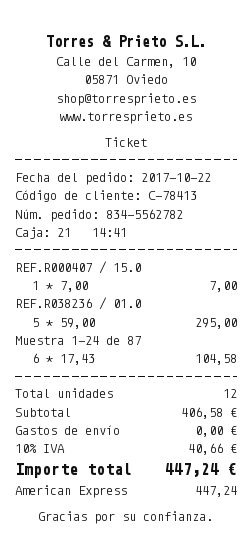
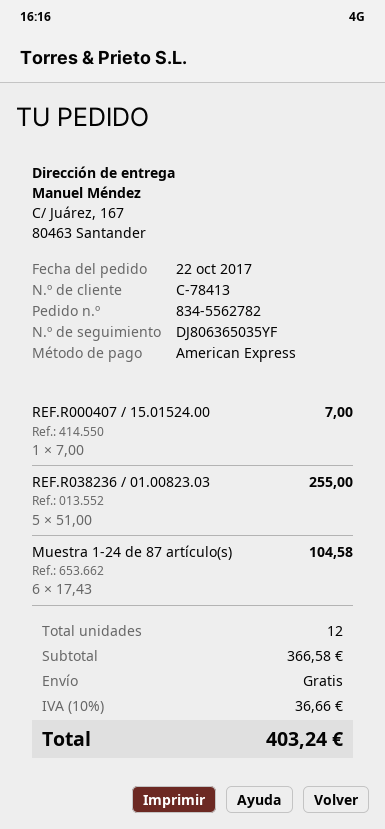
REF.R038236 / 01.0: 5 x 59.00 = 295.00 -> 5 x 51.00 = 255.00
subtotal: 406.58 -> 366.58
tax: 10% = 40.66 -> 10% = 36.66
total: 447.24 -> 403.24

